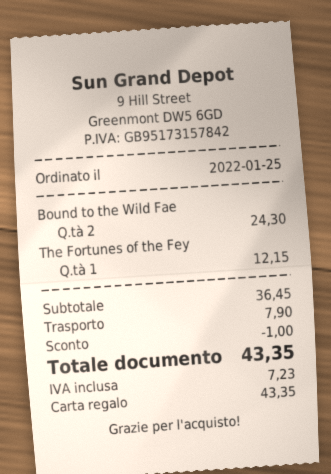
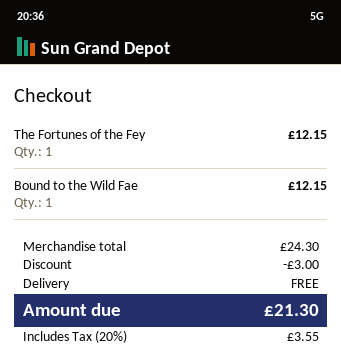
Bound to the Wild Fae: 2 for 24.30 -> 1 for 12.15
subtotal: 36.45 -> 24.30
discount: 1.00 -> 3.00
shipping: 7.90 -> 0.00
tax: 7.23 -> 3.55
total: 43.35 -> 21.30

